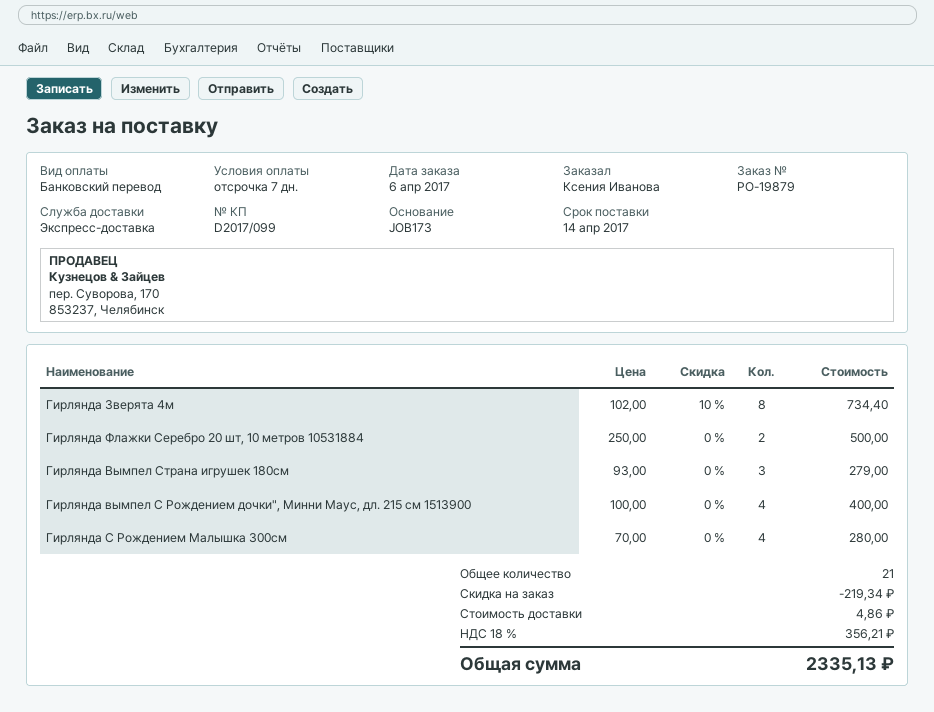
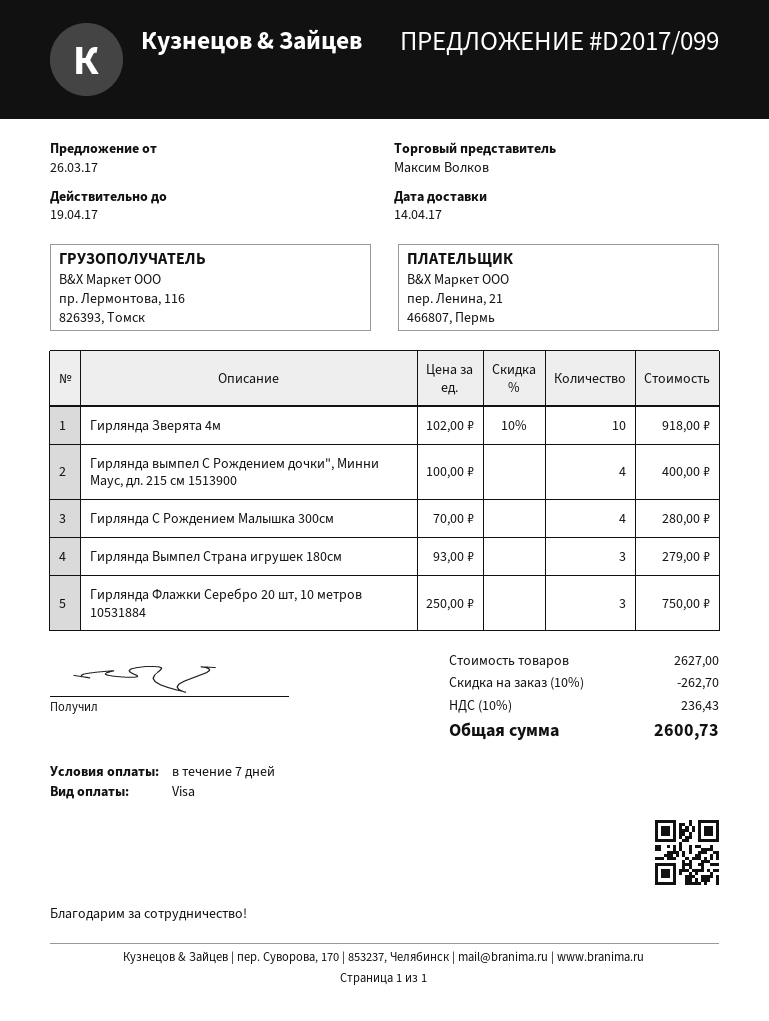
payment method: bank transfer -> Visa
Гирлянда Зверята 4м: 8 x 102.00 - 10% = 734.40 -> 10 x 102.00 - 10% = 918.00
Гирлянда Флажки Серебро 20 шт, 10 метров 10531884: 2 x 250.00 = 500.00 -> 3 x 250.00 = 750.00
discount: 219.34 -> 262.70
shipping: 4.86 -> none
tax: 18% = 356.21 -> 10% = 236.43
total: 2335.13 -> 2600.73

